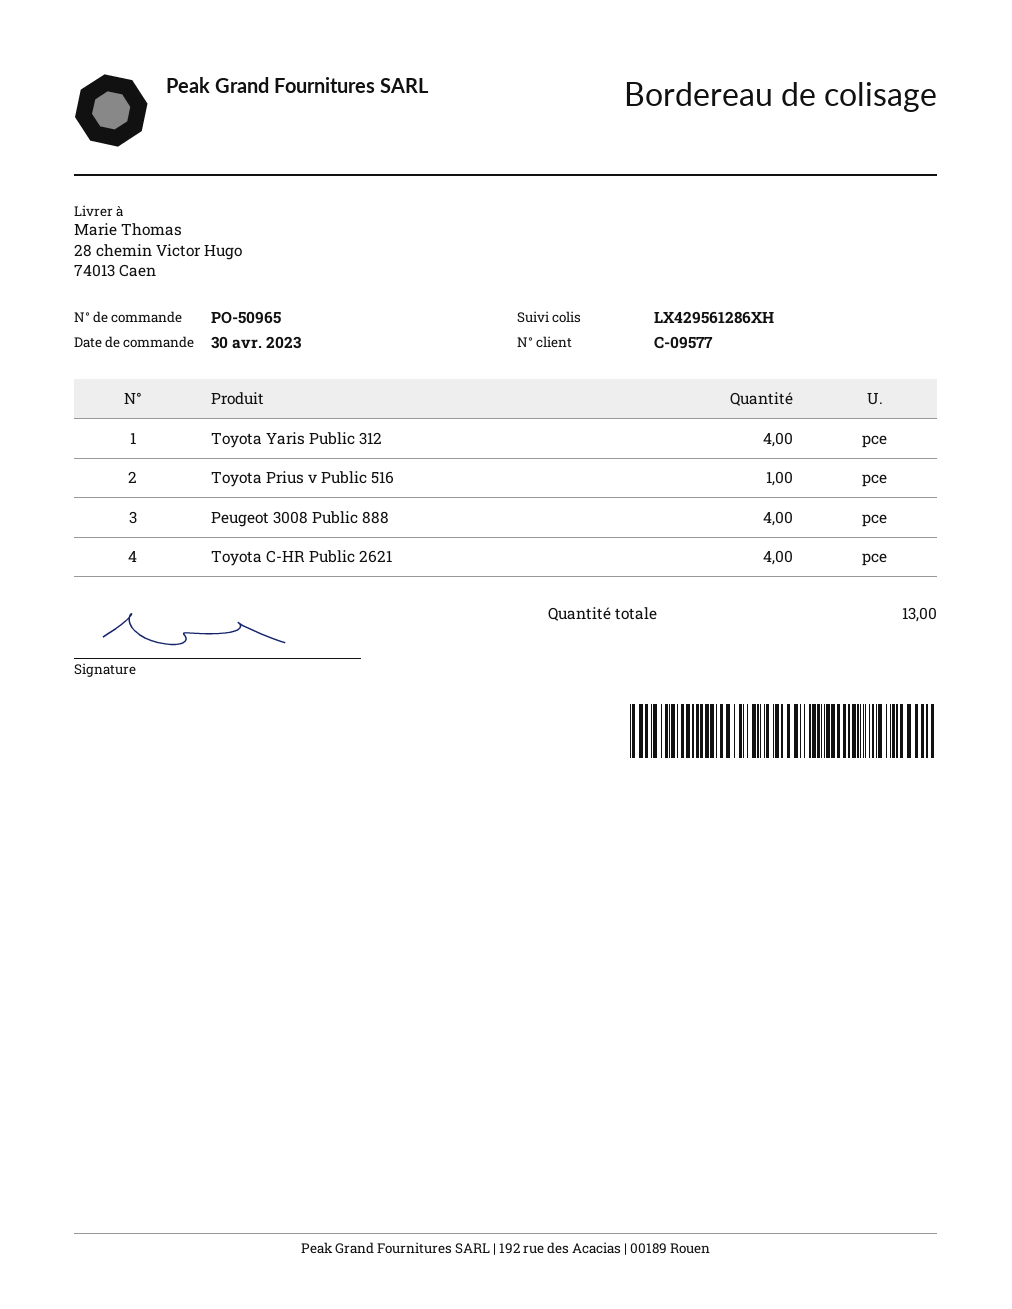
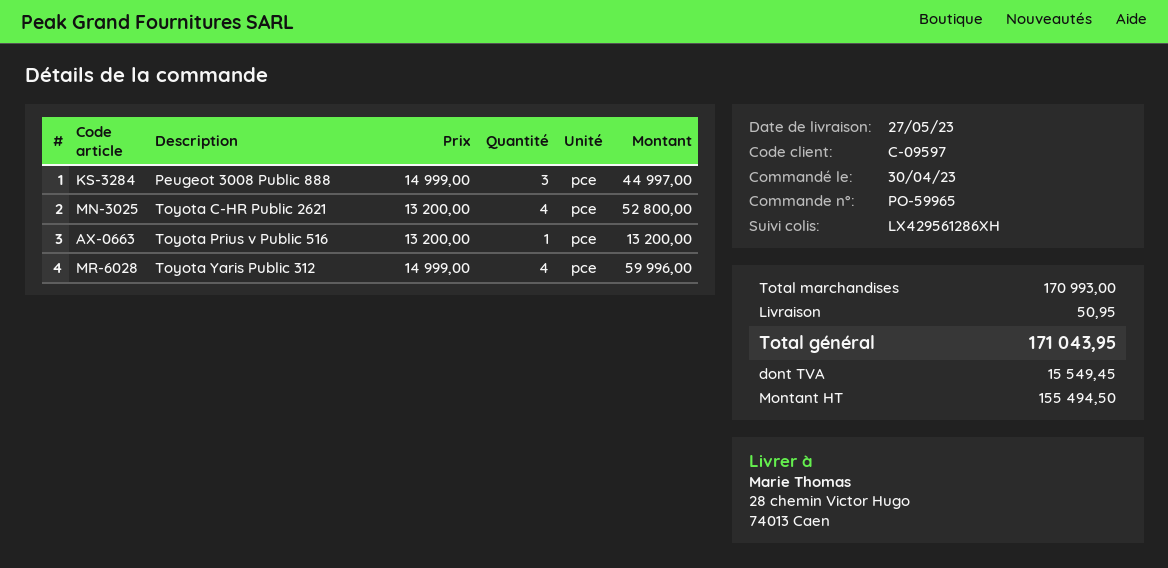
order number: PO-50965 -> PO-59965
customer number: C-09577 -> C-09597
Peugeot 3008 Public 888: 4 -> 3

